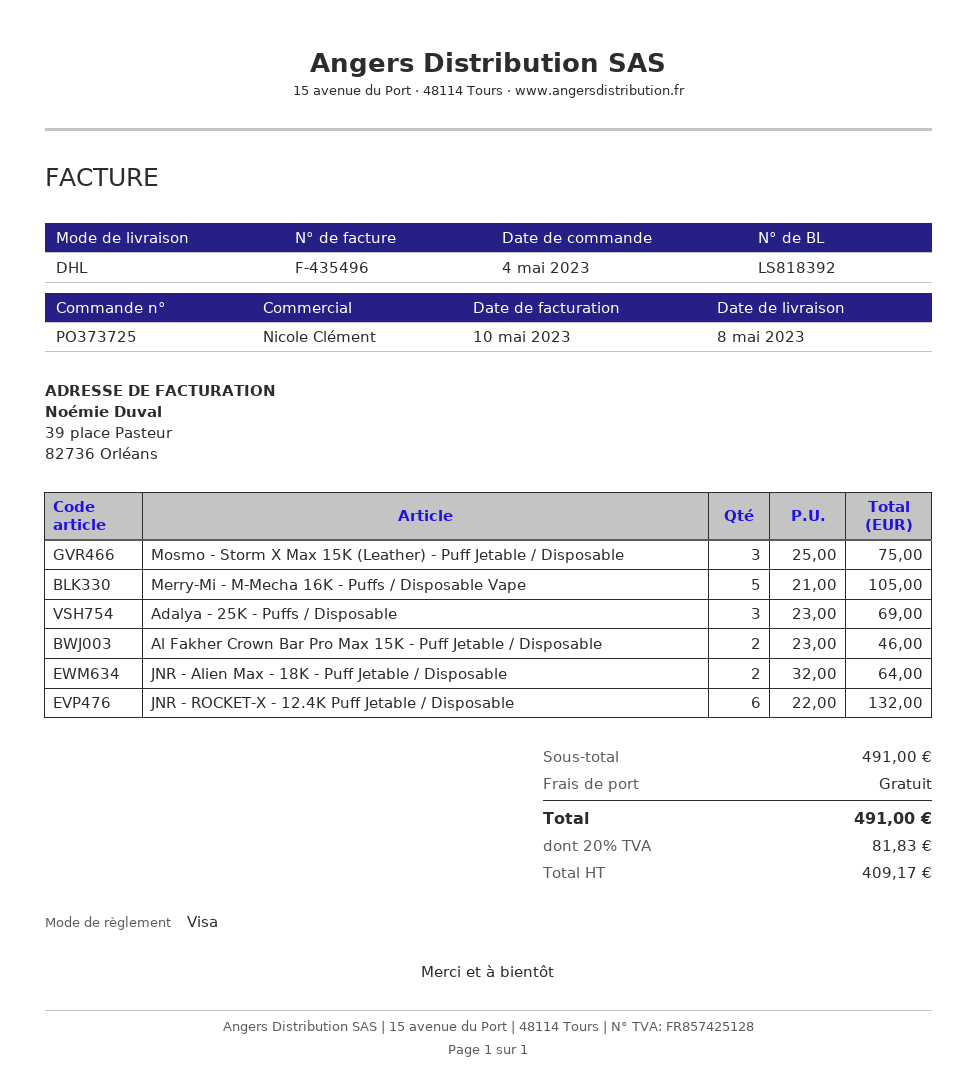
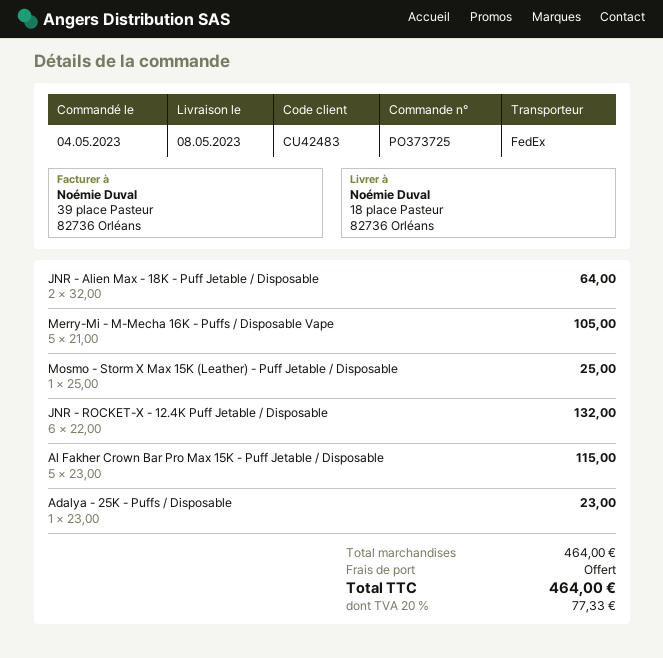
shipping method: DHL -> FedEx
Mosmo - Storm X Max 15K (Leather) - Puff Jetable / Disposable: 3 x 25.00 = 75.00 -> 1 x 25.00 = 25.00
Adalya - 25K - Puffs / Disposable: 3 x 23.00 = 69.00 -> 1 x 23.00 = 23.00
Al Fakher Crown Bar Pro Max 15K - Puff Jetable / Disposable: 2 x 23.00 = 46.00 -> 5 x 23.00 = 115.00
subtotal: 491.00 -> 464.00
tax: 20% = 81.83 -> 20% = 77.33
total: 491.00 -> 464.00

